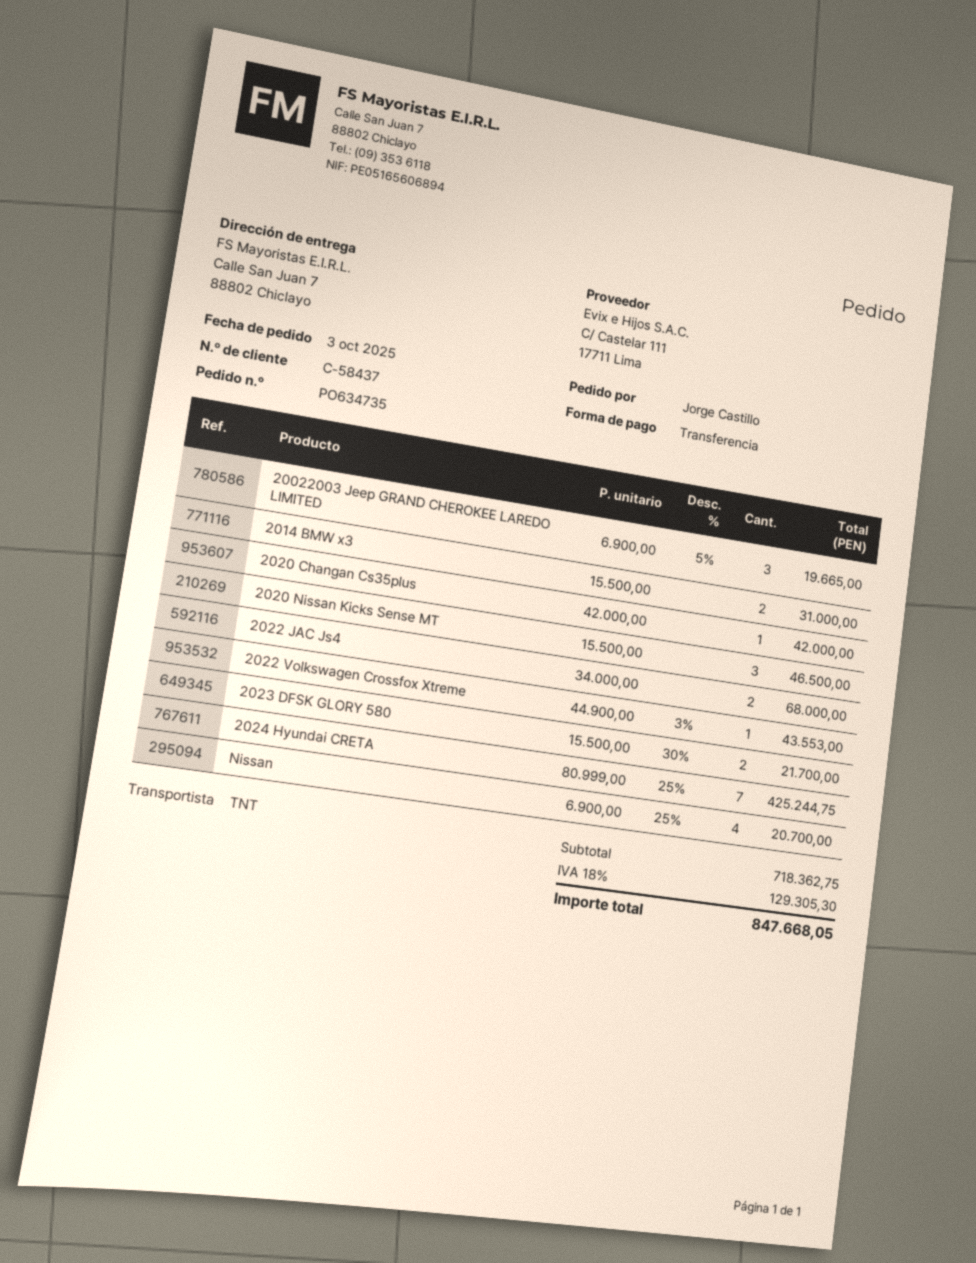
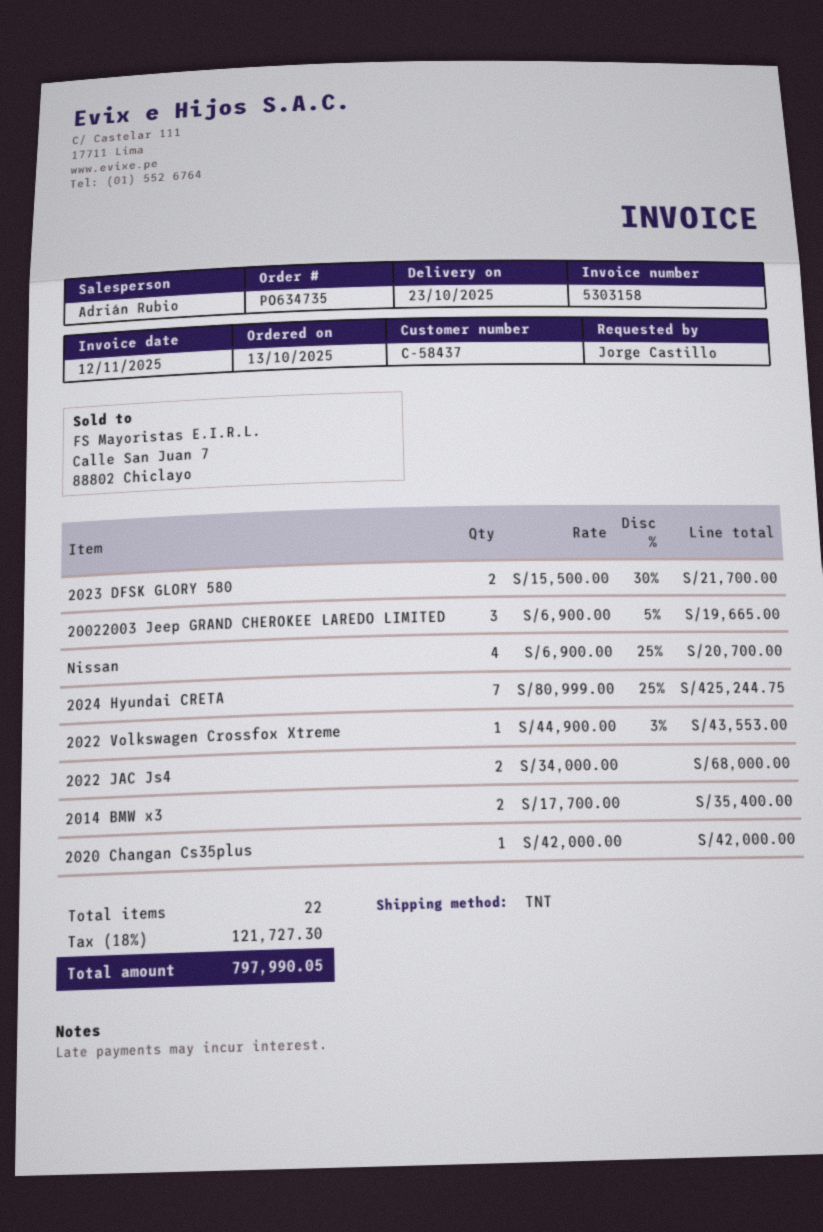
order date: 2025-10-03 -> 2025-10-13
2014 BMW x3: 2 x 15500.00 = 31000.00 -> 2 x 17700.00 = 35400.00
2020 Nissan Kicks Sense MT: 3 x 15500.00 = 46500.00 -> none
tax: 18% = 129305.30 -> 18% = 121727.30
total: 847668.05 -> 797990.05

